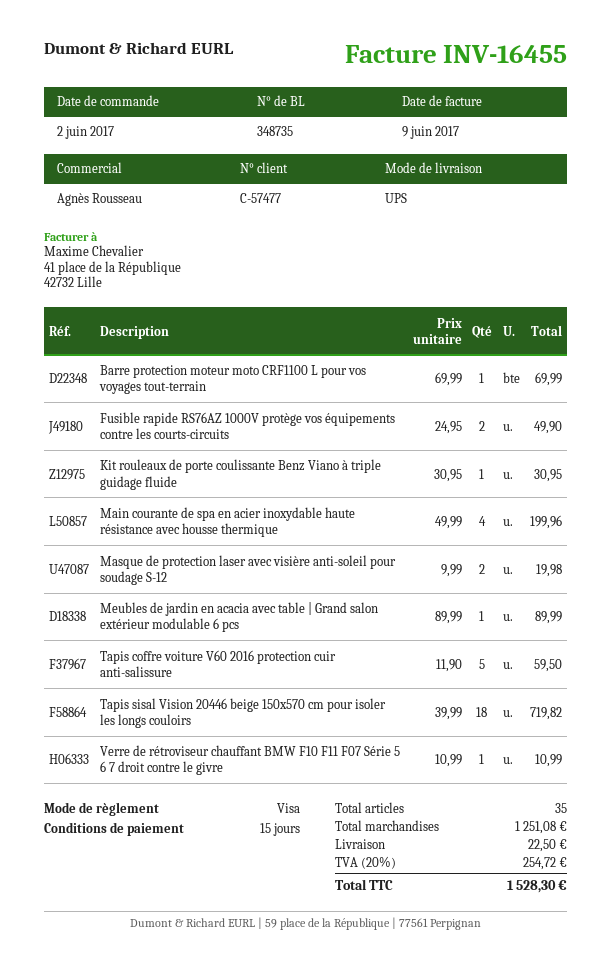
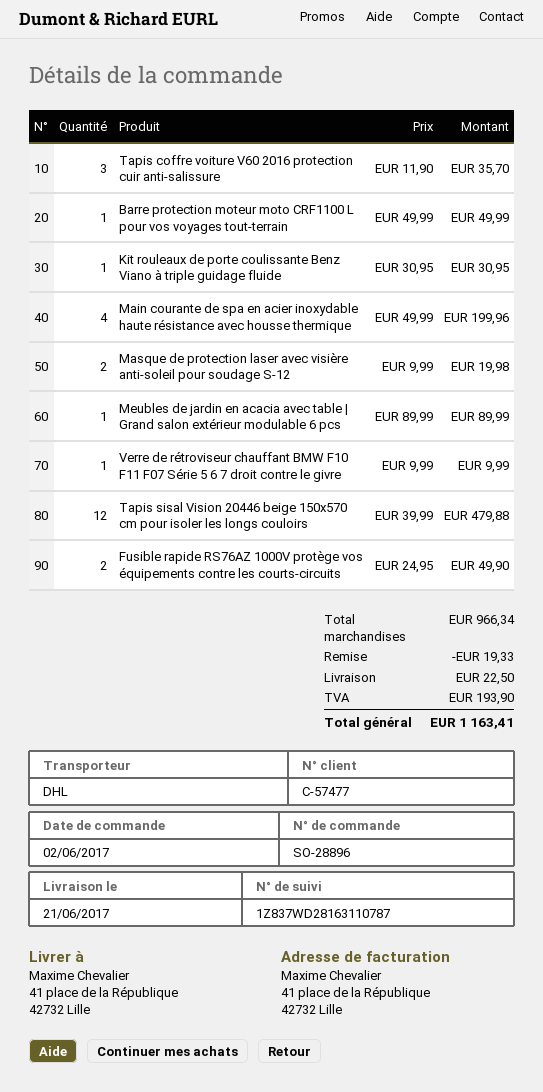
shipping method: UPS -> DHL
Barre protection moteur moto CRF1100 L pour vos voyages tout-terrain: 1 x 69.99 = 69.99 -> 1 x 49.99 = 49.99
Tapis coffre voiture V60 2016 protection cuir anti-salissure: 5 x 11.90 = 59.50 -> 3 x 11.90 = 35.70
Tapis sisal Vision 20446 beige 150x570 cm pour isoler les longs couloirs: 18 x 39.99 = 719.82 -> 12 x 39.99 = 479.88
Verre de rétroviseur chauffant BMW F10 F11 F07 Série 5 6 7 droit contre le givre: 1 x 10.99 = 10.99 -> 1 x 9.99 = 9.99
subtotal: 1251.08 -> 966.34
discount: none -> 19.33
tax: 254.72 -> 193.90
total: 1528.30 -> 1163.41

